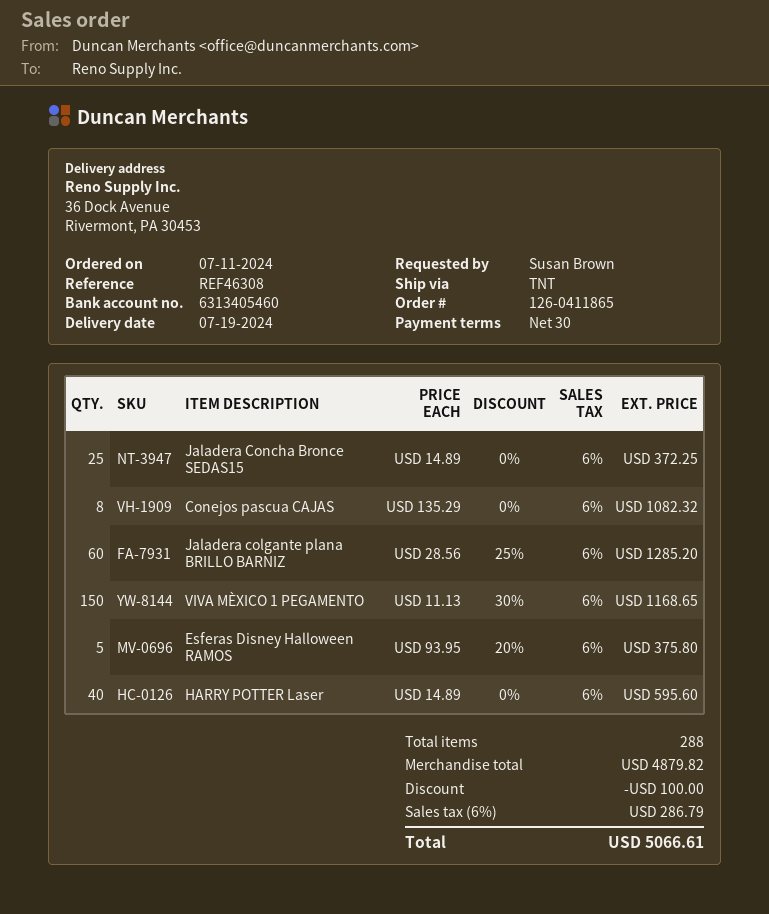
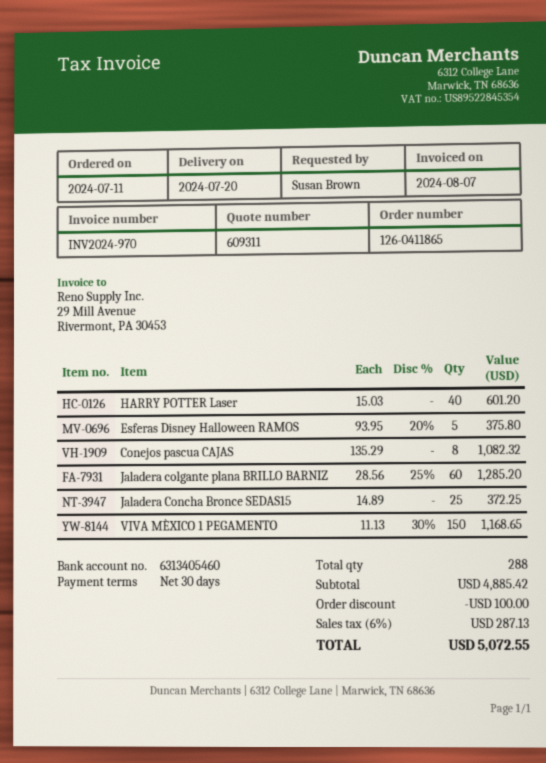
delivery date: 2024-07-19 -> 2024-07-20
HARRY POTTER Laser: 40 x 14.89 = 595.60 -> 40 x 15.03 = 601.20
subtotal: 4879.82 -> 4885.42
tax: 6% = 286.79 -> 6% = 287.13
total: 5066.61 -> 5072.55

